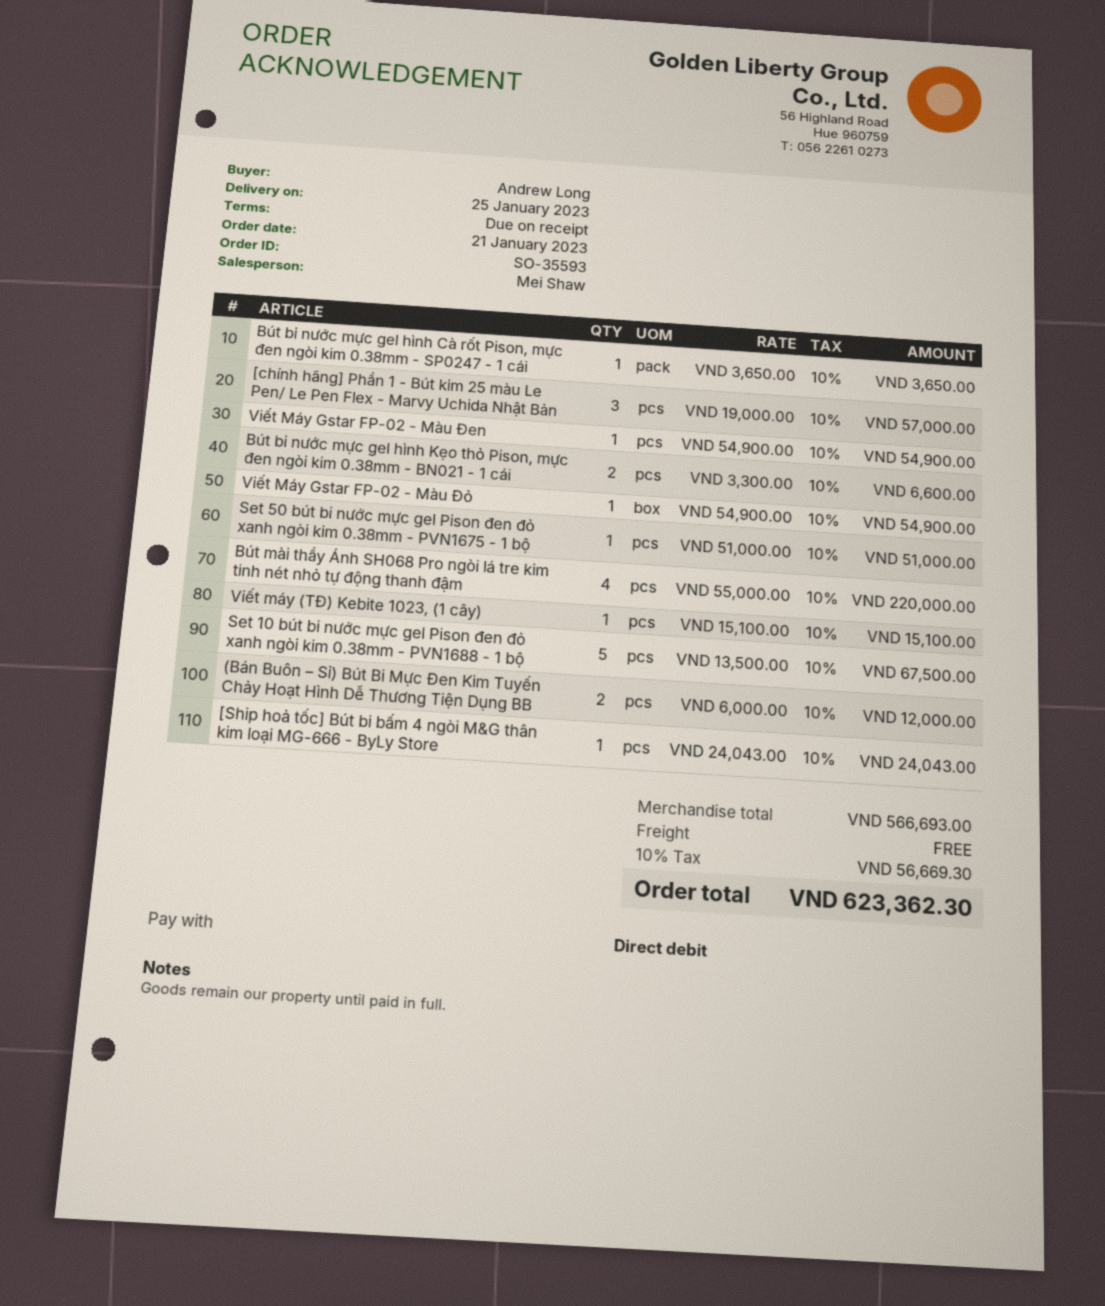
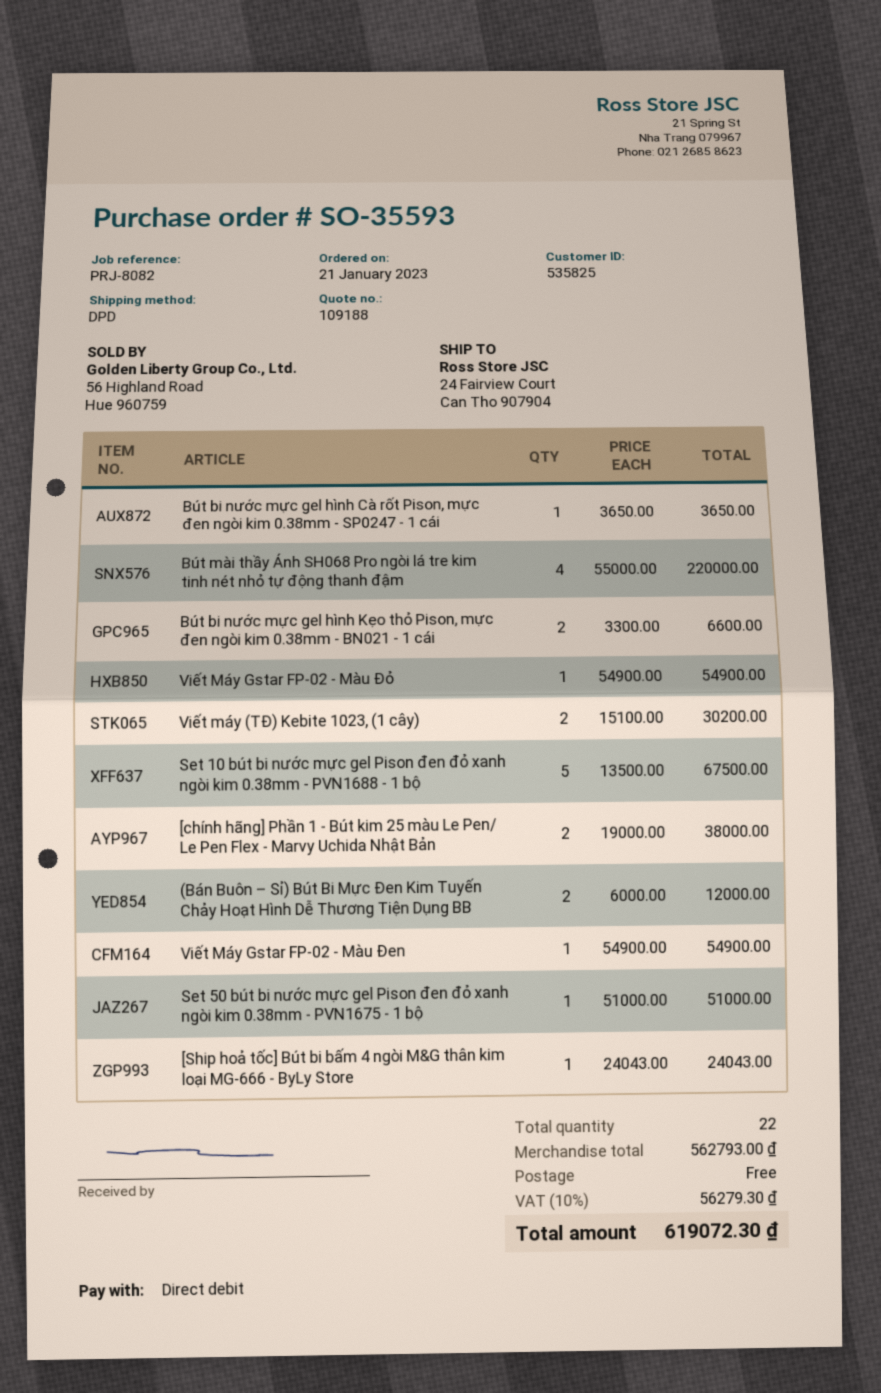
[chính hãng] Phần 1 - Bút kim 25 màu Le Pen/ Le Pen Flex - Marvy Uchida Nhật Bản: 3 x 19000.00 = 57000.00 -> 2 x 19000.00 = 38000.00
Viết máy (TĐ) Kebite 1023, (1 cây): 1 x 15100.00 = 15100.00 -> 2 x 15100.00 = 30200.00
subtotal: 566693.00 -> 562793.00
tax: 10% = 56669.30 -> 10% = 56279.30
total: 623362.30 -> 619072.30

